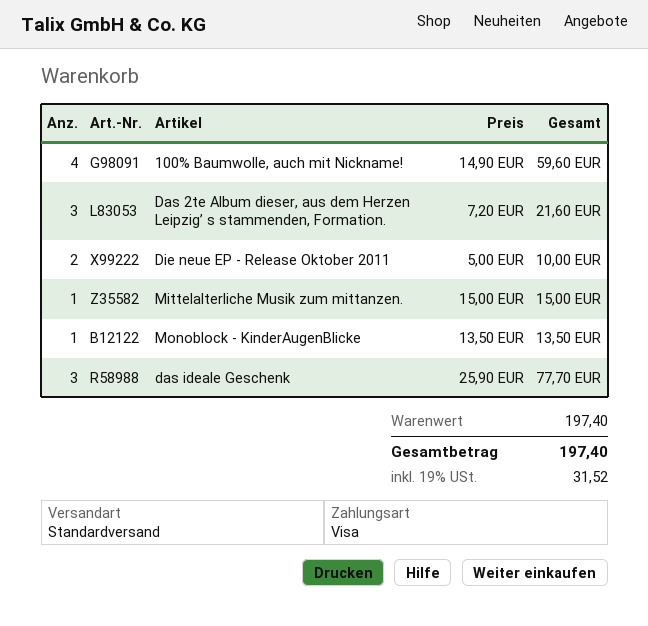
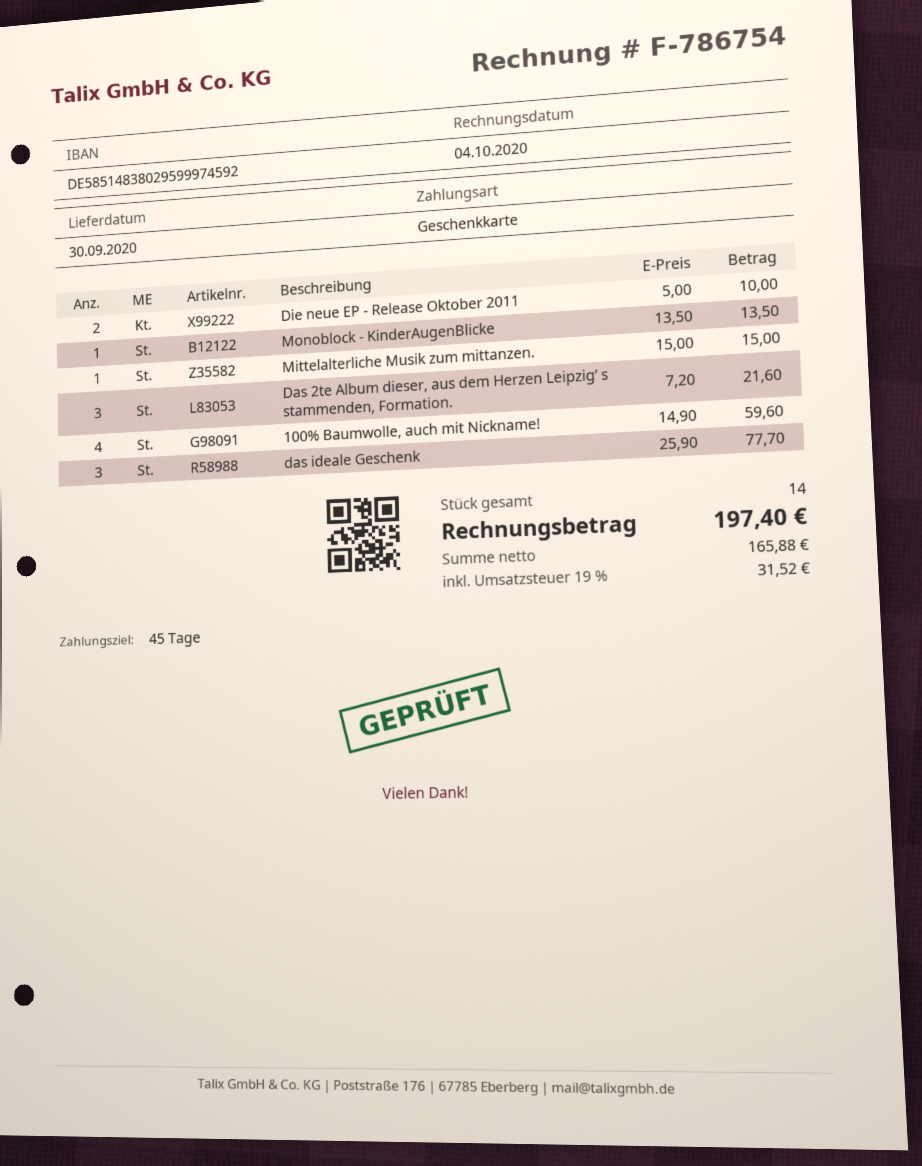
payment method: Visa -> gift card

